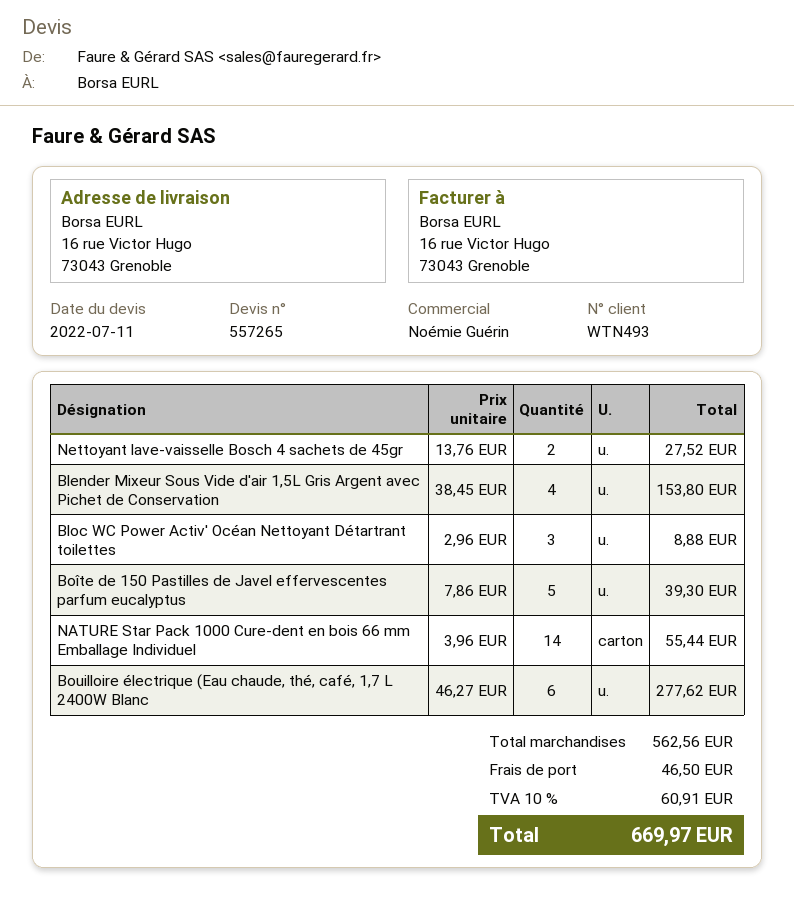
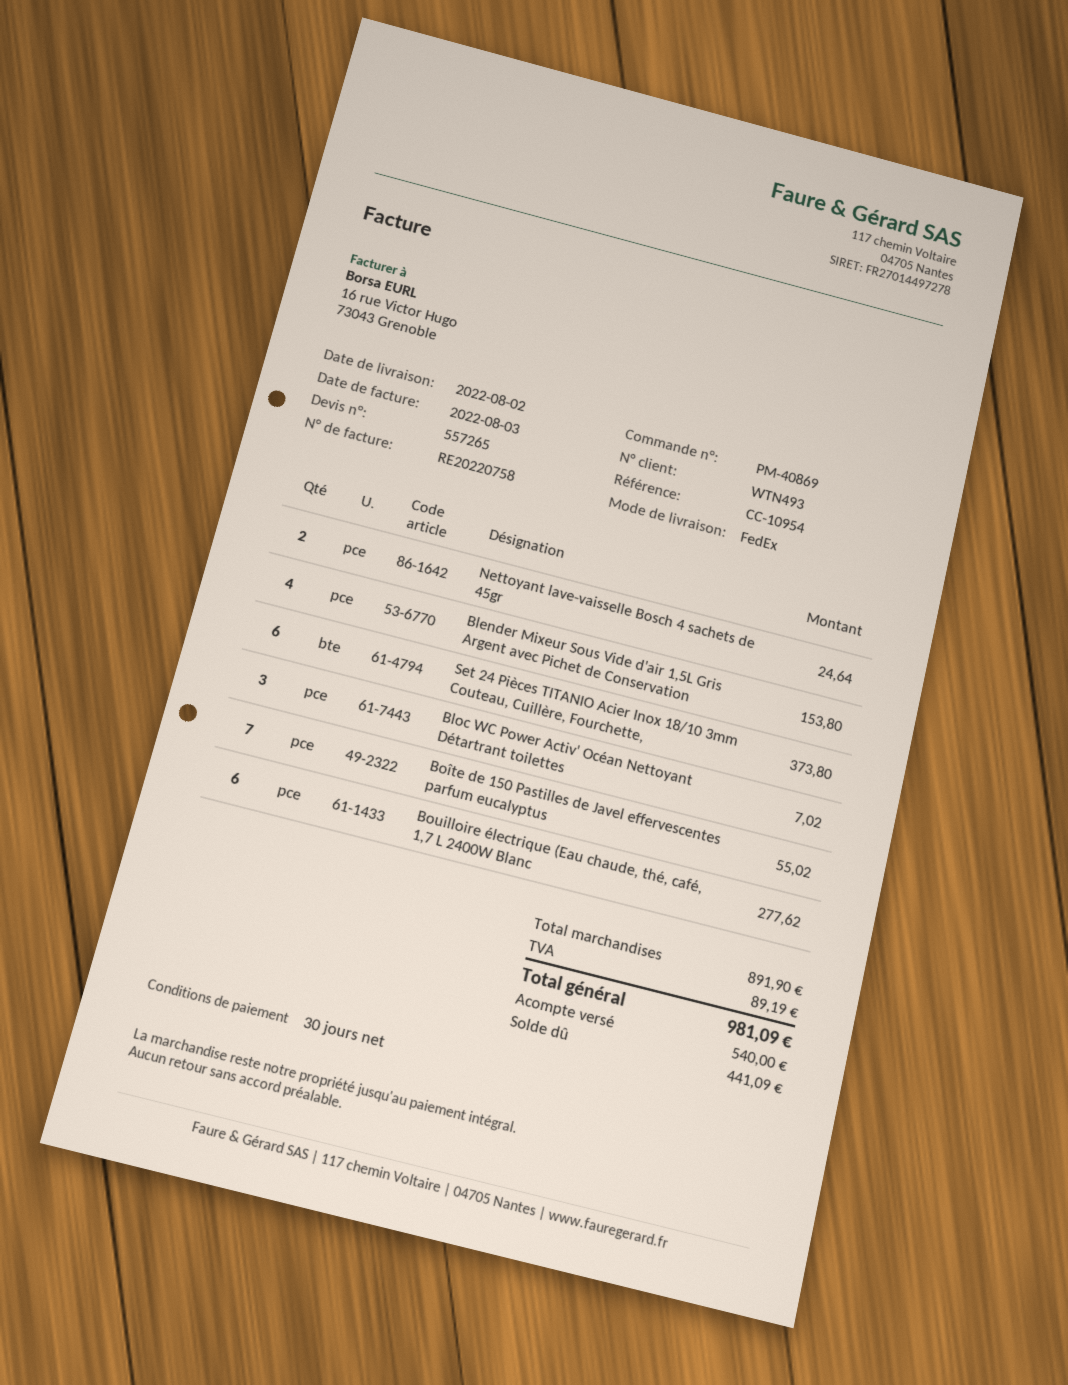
Nettoyant lave-vaisselle Bosch 4 sachets de 45gr: 2 for 27.52 -> 2 for 24.64
Bloc WC Power Activ' Océan Nettoyant Détartrant toilettes: 3 for 8.88 -> 3 for 7.02
Boîte de 150 Pastilles de Javel effervescentes parfum eucalyptus: 5 for 39.30 -> 7 for 55.02
NATURE Star Pack 1000 Cure-dent en bois 66 mm Emballage Individuel: 14 for 55.44 -> none
Set 24 Pièces TITANIO Acier Inox 18/10 3mm Couteau, Cuillère, Fourchette,: none -> 6 for 373.80
subtotal: 562.56 -> 891.90
shipping: 46.50 -> none
tax: 60.91 -> 89.19
total: 669.97 -> 981.09

